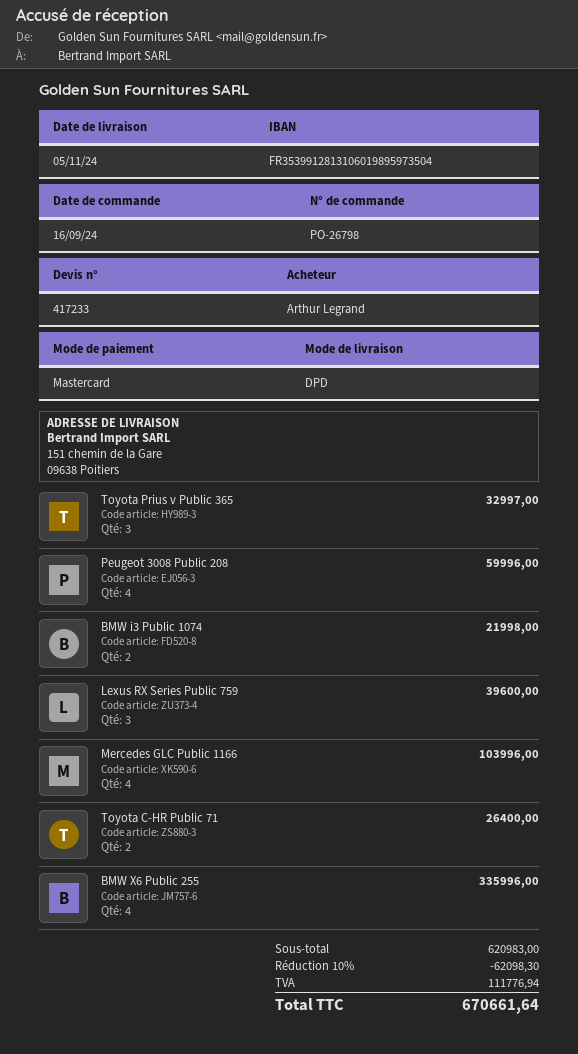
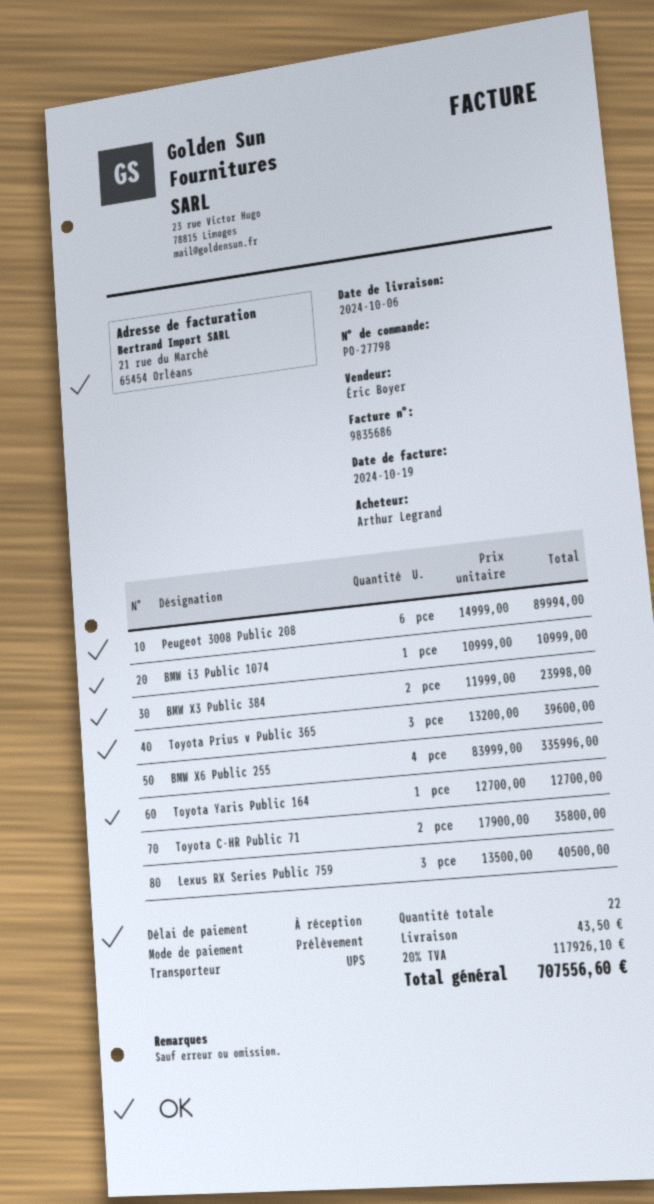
order number: PO-26798 -> PO-27798
delivery date: 2024-11-05 -> 2024-10-06
payment method: Mastercard -> direct debit
shipping method: DPD -> UPS
Toyota Prius v Public 365: 3 for 32997.00 -> 3 for 39600.00
Peugeot 3008 Public 208: 4 for 59996.00 -> 6 for 89994.00
BMW i3 Public 1074: 2 for 21998.00 -> 1 for 10999.00
Lexus RX Series Public 759: 3 for 39600.00 -> 3 for 40500.00
Mercedes GLC Public 1166: 4 for 103996.00 -> none
Toyota C-HR Public 71: 2 for 26400.00 -> 2 for 35800.00
BMW X3 Public 384: none -> 2 for 23998.00
Toyota Yaris Public 164: none -> 1 for 12700.00
discount: 10% = 62098.30 -> none
shipping: none -> 43.50
tax: 111776.94 -> 117926.10
total: 670661.64 -> 707556.60

